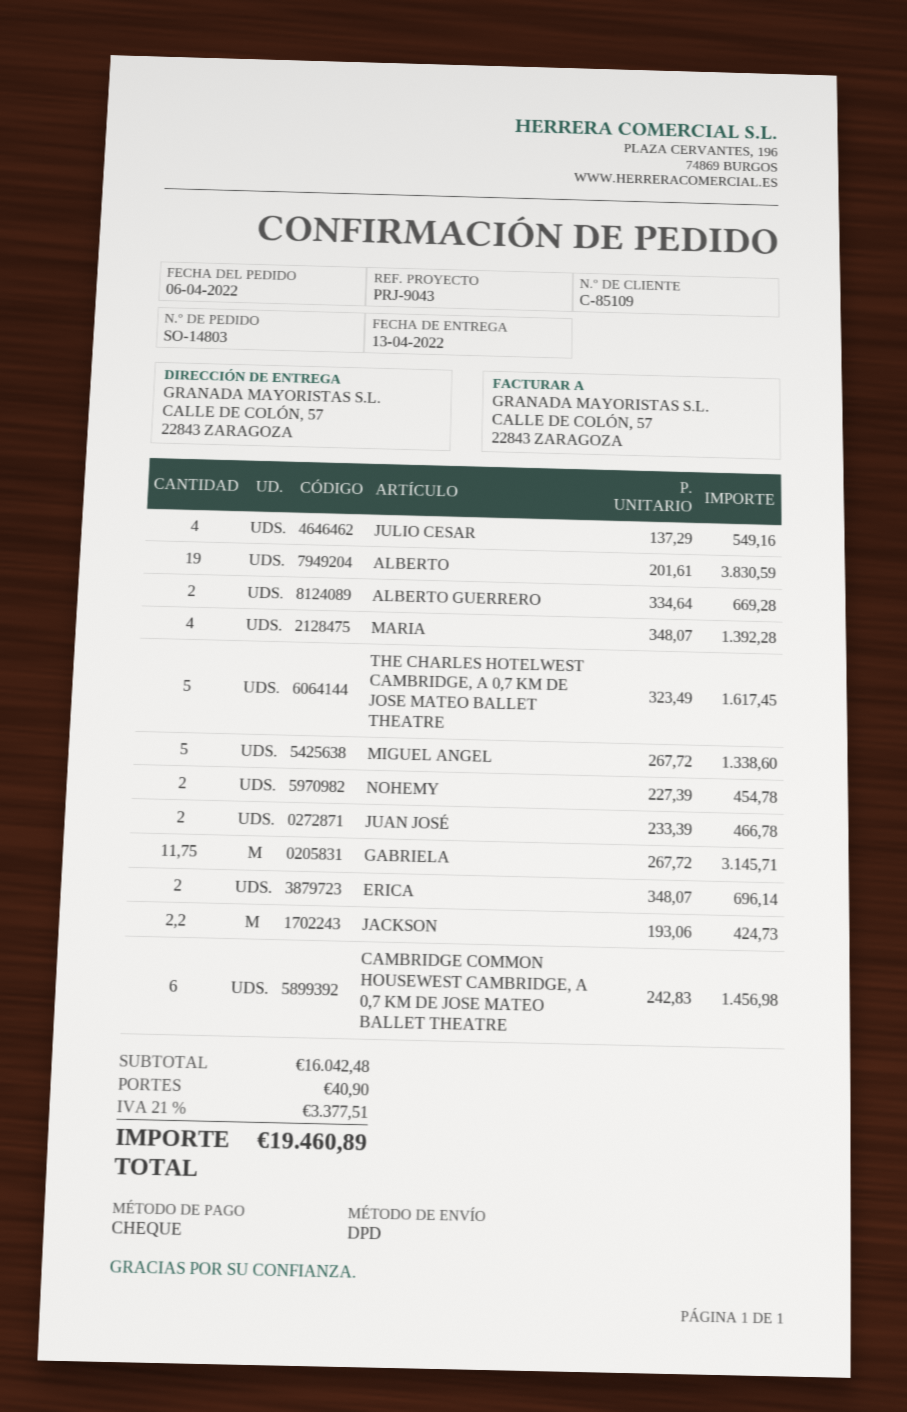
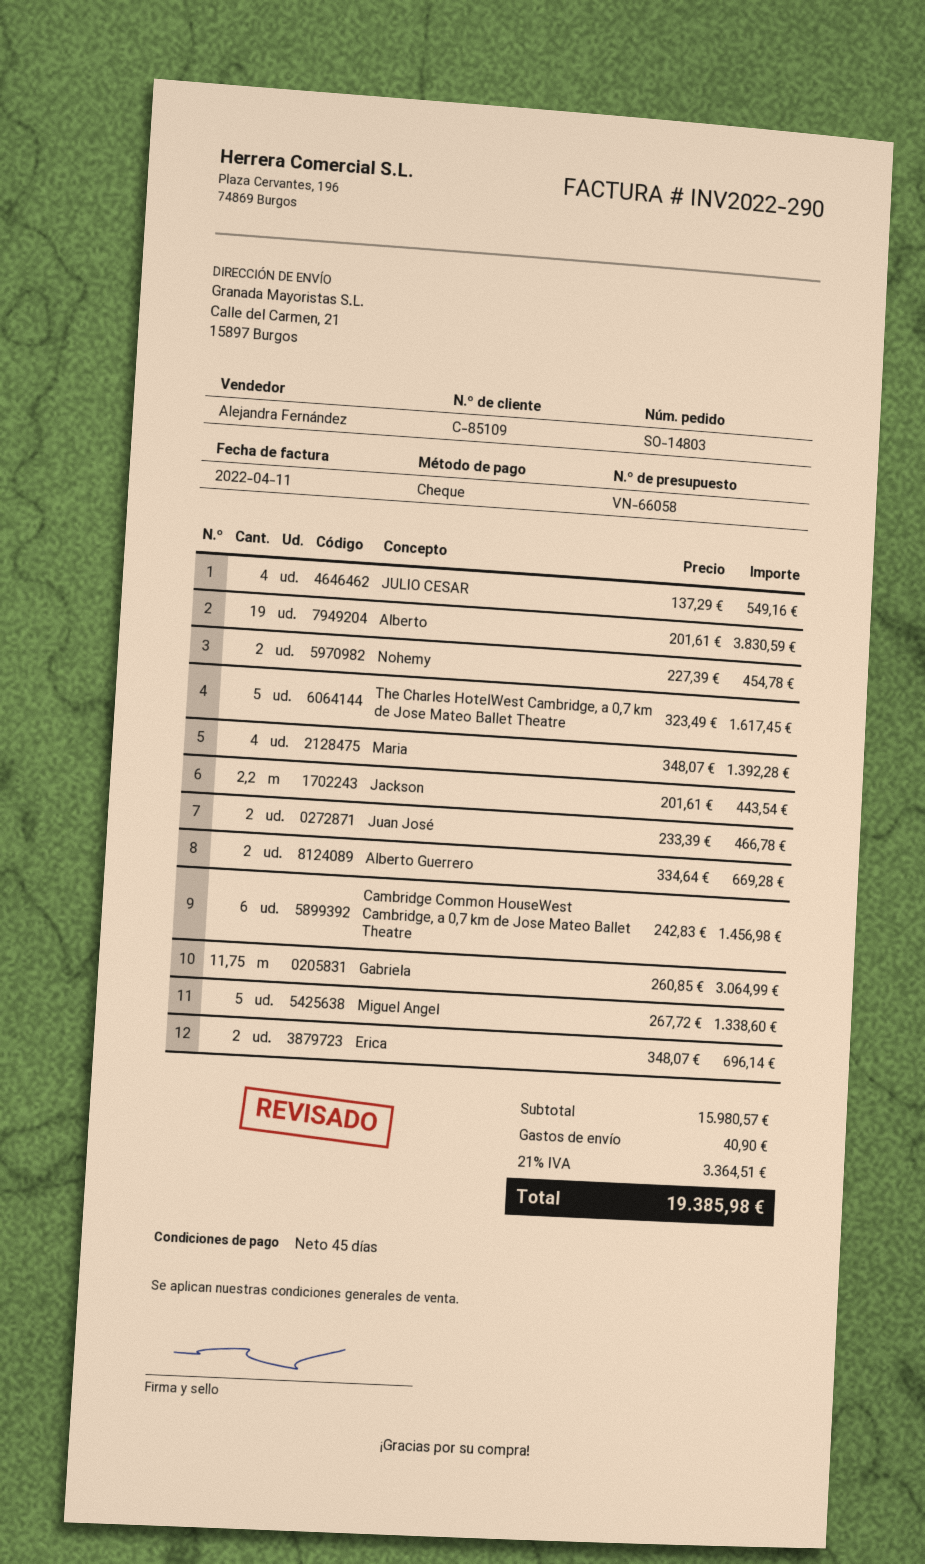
ship to: CALLE DE COLÓN, 57, 22843 ZARAGOZA -> Calle del Carmen, 21, 15897 Burgos
GABRIELA: 11.75 x 267.72 = 3145.71 -> 11.75 x 260.85 = 3064.99
JACKSON: 2.2 x 193.06 = 424.73 -> 2.2 x 201.61 = 443.54
subtotal: 16042.48 -> 15980.57
tax: 21% = 3377.51 -> 21% = 3364.51
total: 19460.89 -> 19385.98

